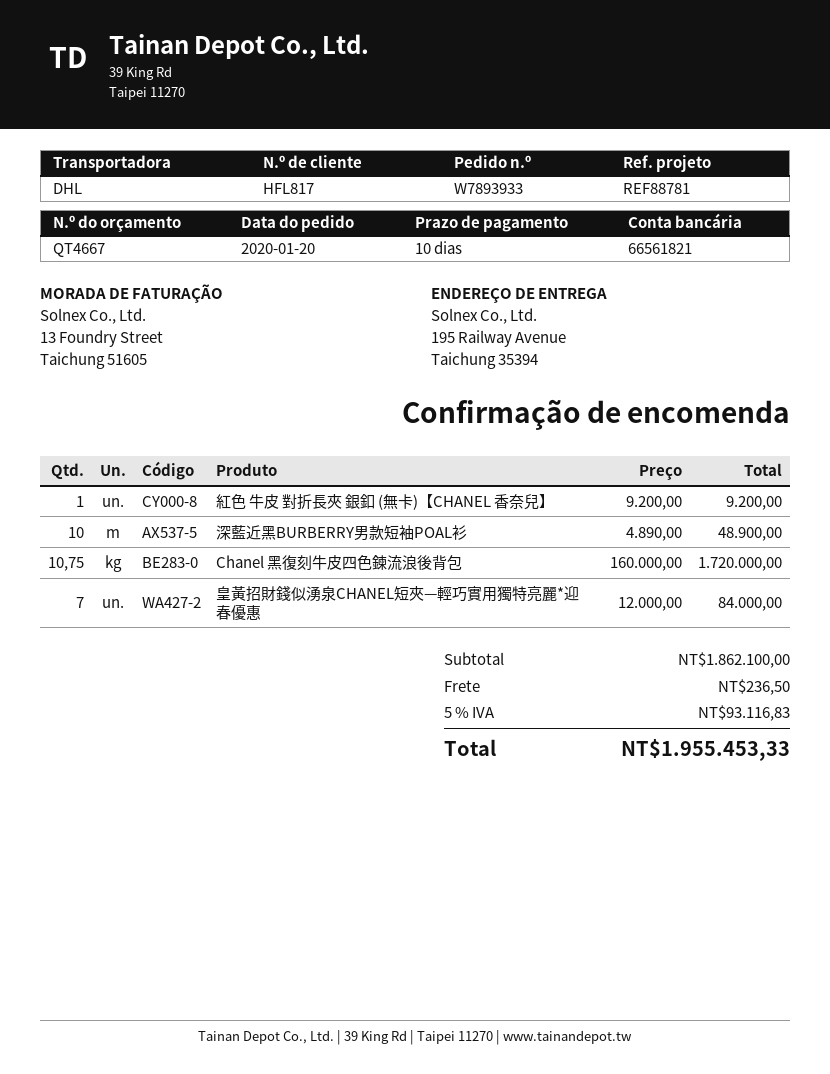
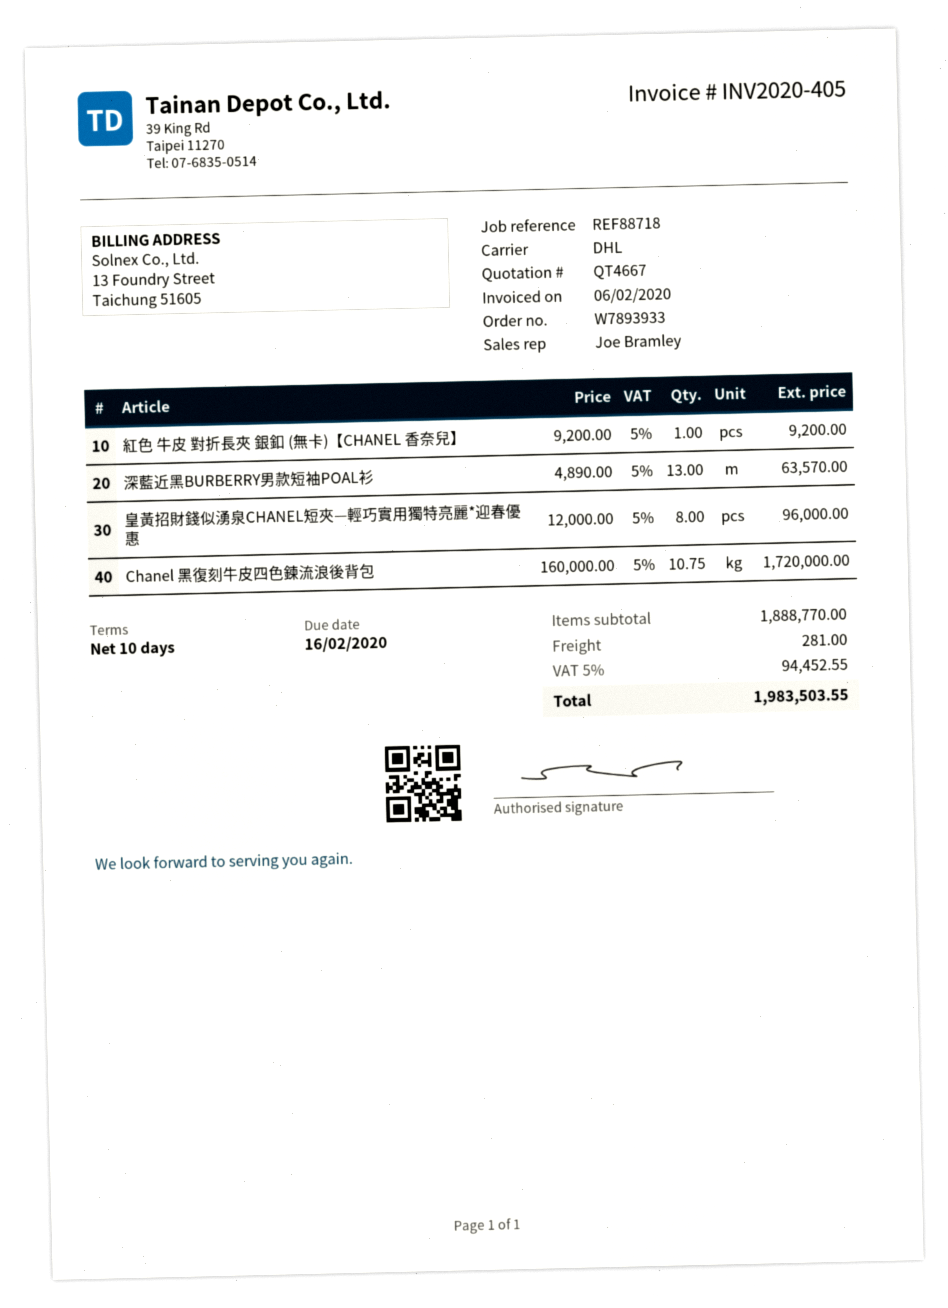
reference: REF88781 -> REF88718
深藍近黑BURBERRY男款短袖POAL衫: 10 x 4890.00 = 48900.00 -> 13 x 4890.00 = 63570.00
皇黃招財錢似湧泉CHANEL短夾—輕巧實用獨特亮麗*迎春優惠: 7 x 12000.00 = 84000.00 -> 8 x 12000.00 = 96000.00
subtotal: 1862100.00 -> 1888770.00
shipping: 236.50 -> 281.00
tax: 5% = 93116.83 -> 5% = 94452.55
total: 1955453.33 -> 1983503.55

